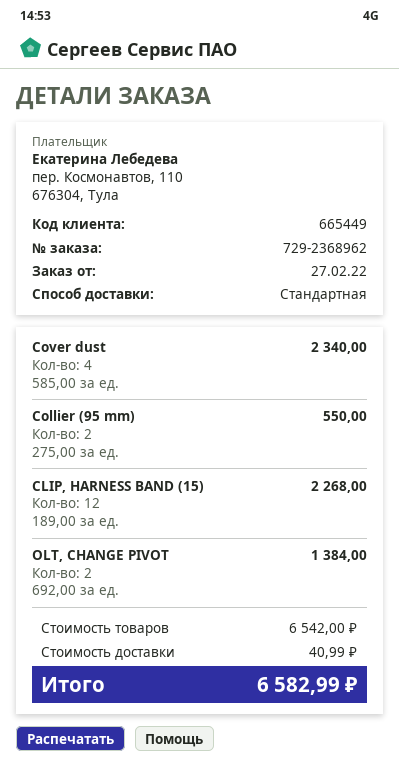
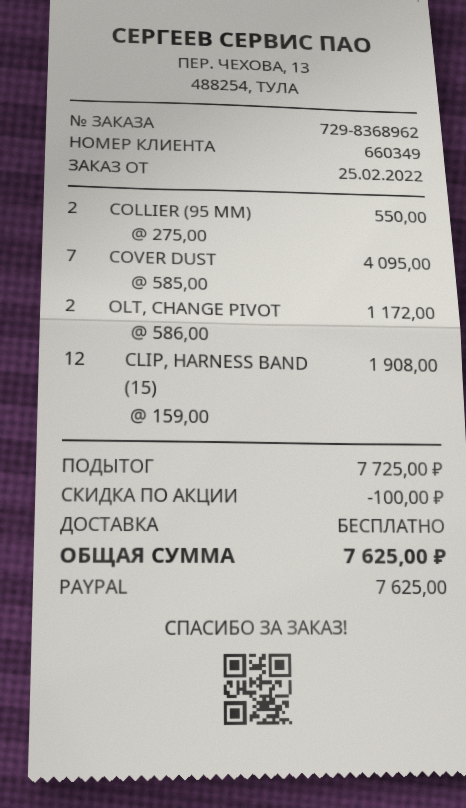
order number: 729-2368962 -> 729-8368962
order date: 2022-02-27 -> 2022-02-25
customer number: 665449 -> 660349
Cover dust: 4 x 585.00 = 2340.00 -> 7 x 585.00 = 4095.00
CLIP, HARNESS BAND (15): 12 x 189.00 = 2268.00 -> 12 x 159.00 = 1908.00
OLT, CHANGE PIVOT: 2 x 692.00 = 1384.00 -> 2 x 586.00 = 1172.00
subtotal: 6542.00 -> 7725.00
discount: none -> 100.00
shipping: 40.99 -> 0.00
total: 6582.99 -> 7625.00

